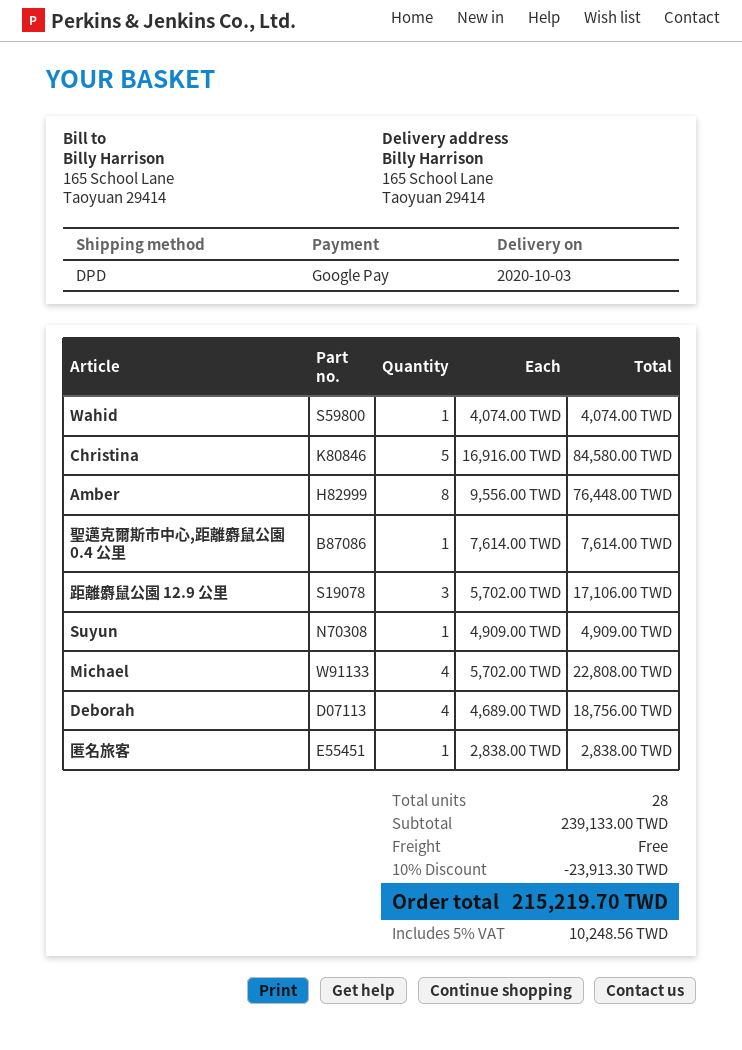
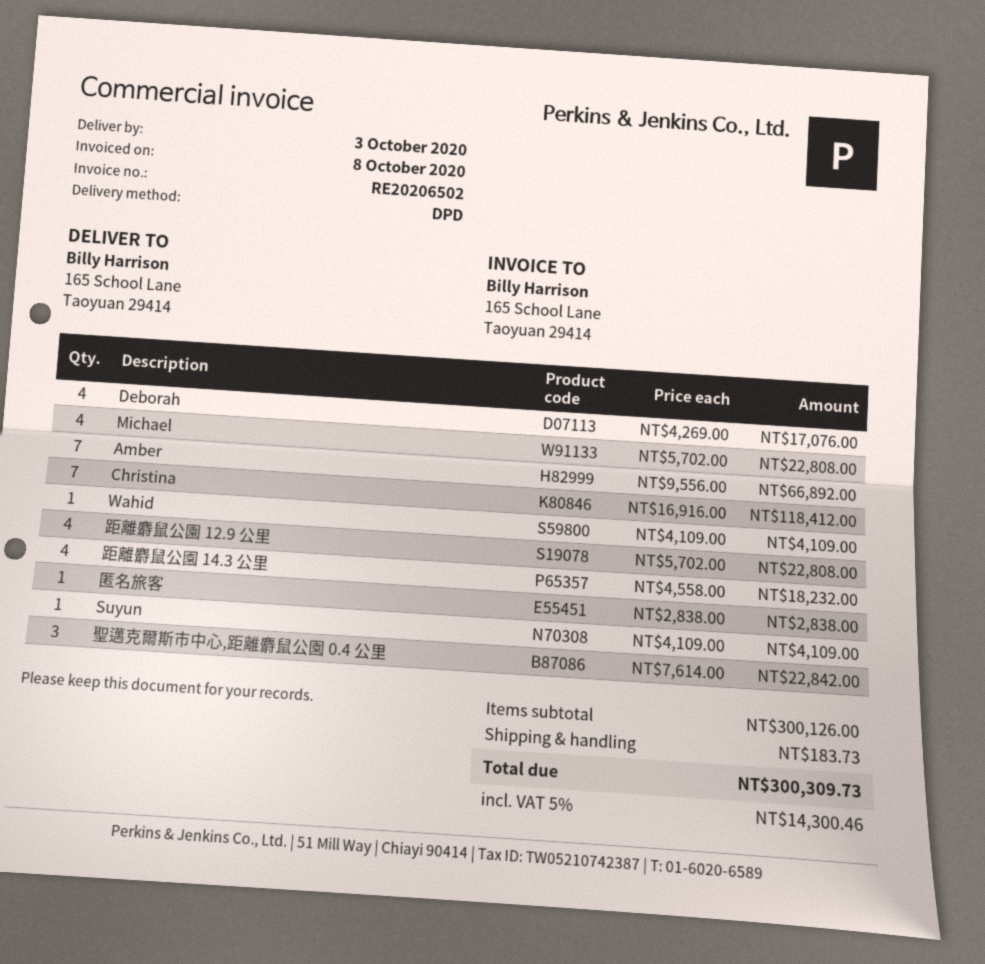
Wahid: 1 x 4074.00 = 4074.00 -> 1 x 4109.00 = 4109.00
Christina: 5 x 16916.00 = 84580.00 -> 7 x 16916.00 = 118412.00
Amber: 8 x 9556.00 = 76448.00 -> 7 x 9556.00 = 66892.00
聖邁克爾斯市中心,距離麝鼠公園 0.4 公里: 1 x 7614.00 = 7614.00 -> 3 x 7614.00 = 22842.00
距離麝鼠公園 12.9 公里: 3 x 5702.00 = 17106.00 -> 4 x 5702.00 = 22808.00
Suyun: 1 x 4909.00 = 4909.00 -> 1 x 4109.00 = 4109.00
Deborah: 4 x 4689.00 = 18756.00 -> 4 x 4269.00 = 17076.00
距離麝鼠公園 14.3 公里: none -> 4 x 4558.00 = 18232.00
subtotal: 239133.00 -> 300126.00
discount: 10% = 23913.30 -> none
shipping: 0.00 -> 183.73
tax: 5% = 10248.56 -> 5% = 14300.46
total: 215219.70 -> 300309.73

